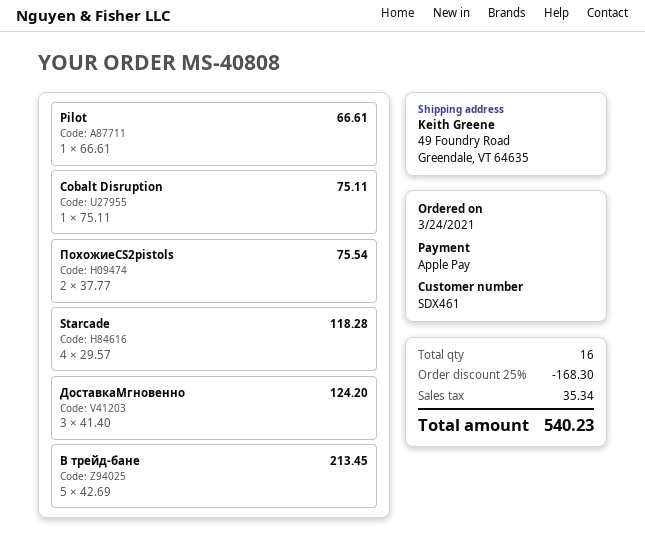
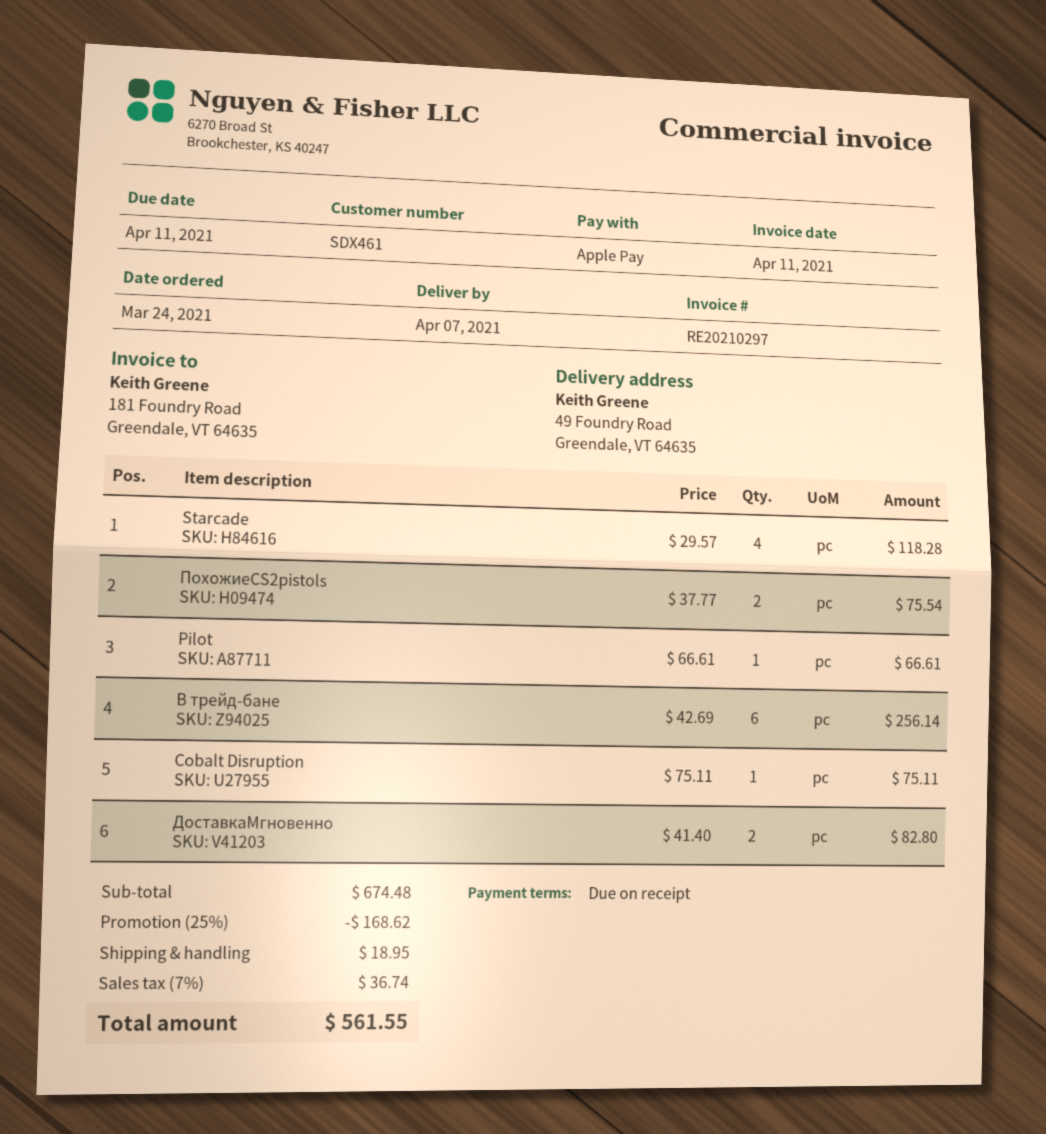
ДоставкаМгновенно: 3 x 41.40 = 124.20 -> 2 x 41.40 = 82.80
В трейд-бане: 5 x 42.69 = 213.45 -> 6 x 42.69 = 256.14
discount: 25% = 168.30 -> 25% = 168.62
shipping: none -> 18.95
tax: 35.34 -> 36.74
total: 540.23 -> 561.55

